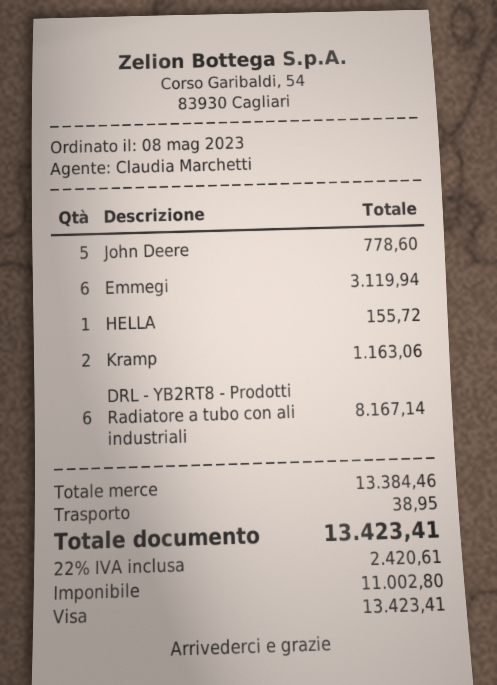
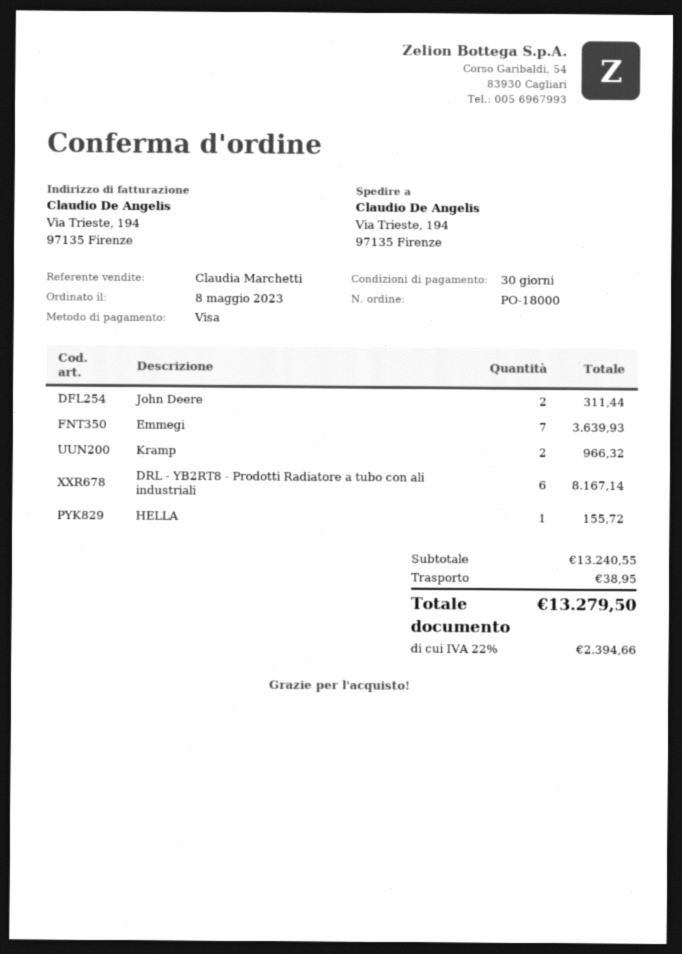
John Deere: 5 for 778.60 -> 2 for 311.44
Emmegi: 6 for 3119.94 -> 7 for 3639.93
Kramp: 2 for 1163.06 -> 2 for 966.32
subtotal: 13384.46 -> 13240.55
tax: 22% = 2420.61 -> 22% = 2394.66
total: 13423.41 -> 13279.50

